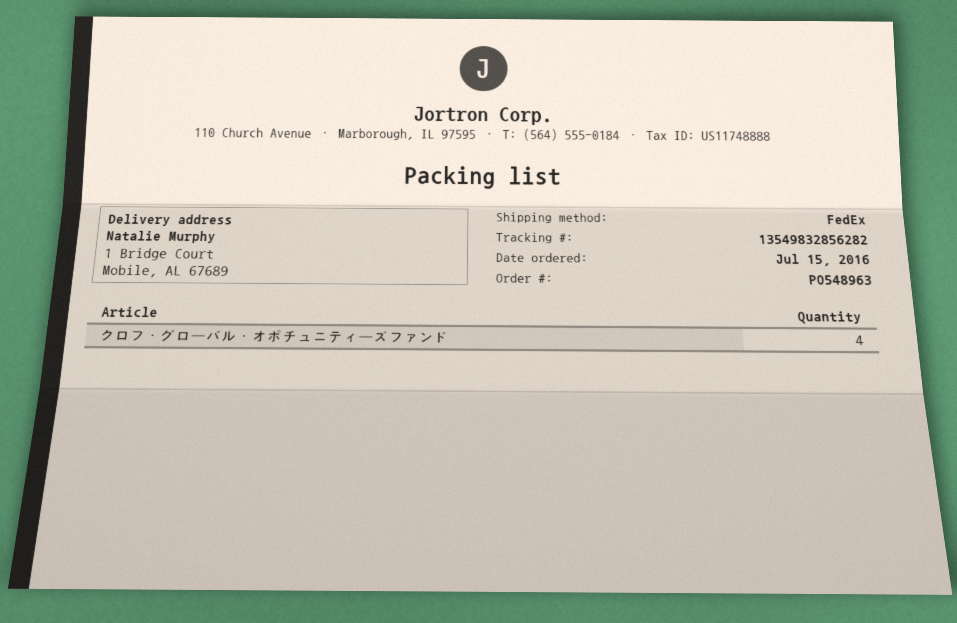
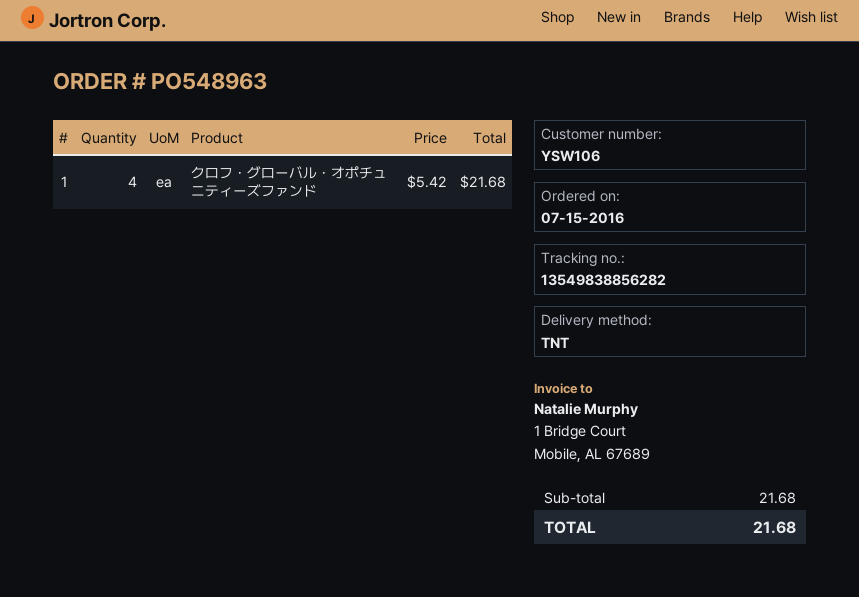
shipping method: FedEx -> TNT
tracking number: 13549832856282 -> 13549838856282

